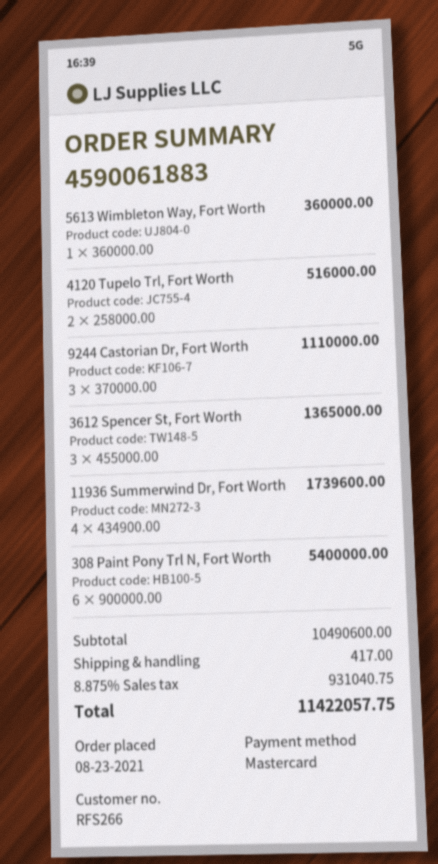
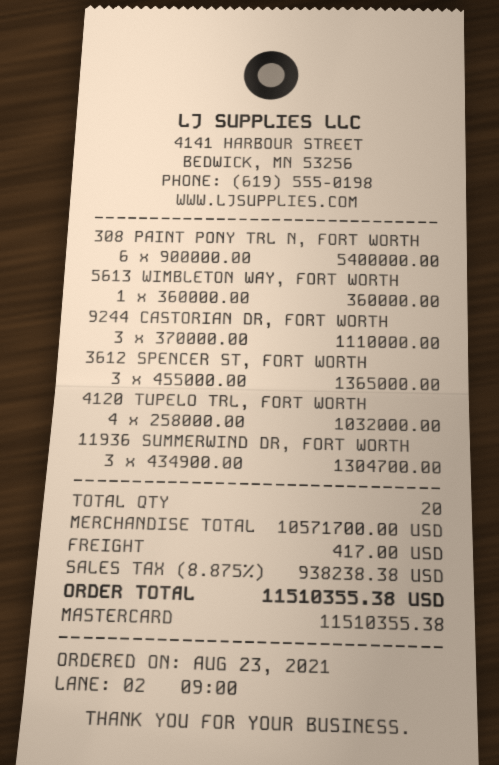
4120 Tupelo Trl, Fort Worth: 2 x 258000.00 = 516000.00 -> 4 x 258000.00 = 1032000.00
11936 Summerwind Dr, Fort Worth: 4 x 434900.00 = 1739600.00 -> 3 x 434900.00 = 1304700.00
subtotal: 10490600.00 -> 10571700.00
tax: 8.875% = 931040.75 -> 8.875% = 938238.38
total: 11422057.75 -> 11510355.38

